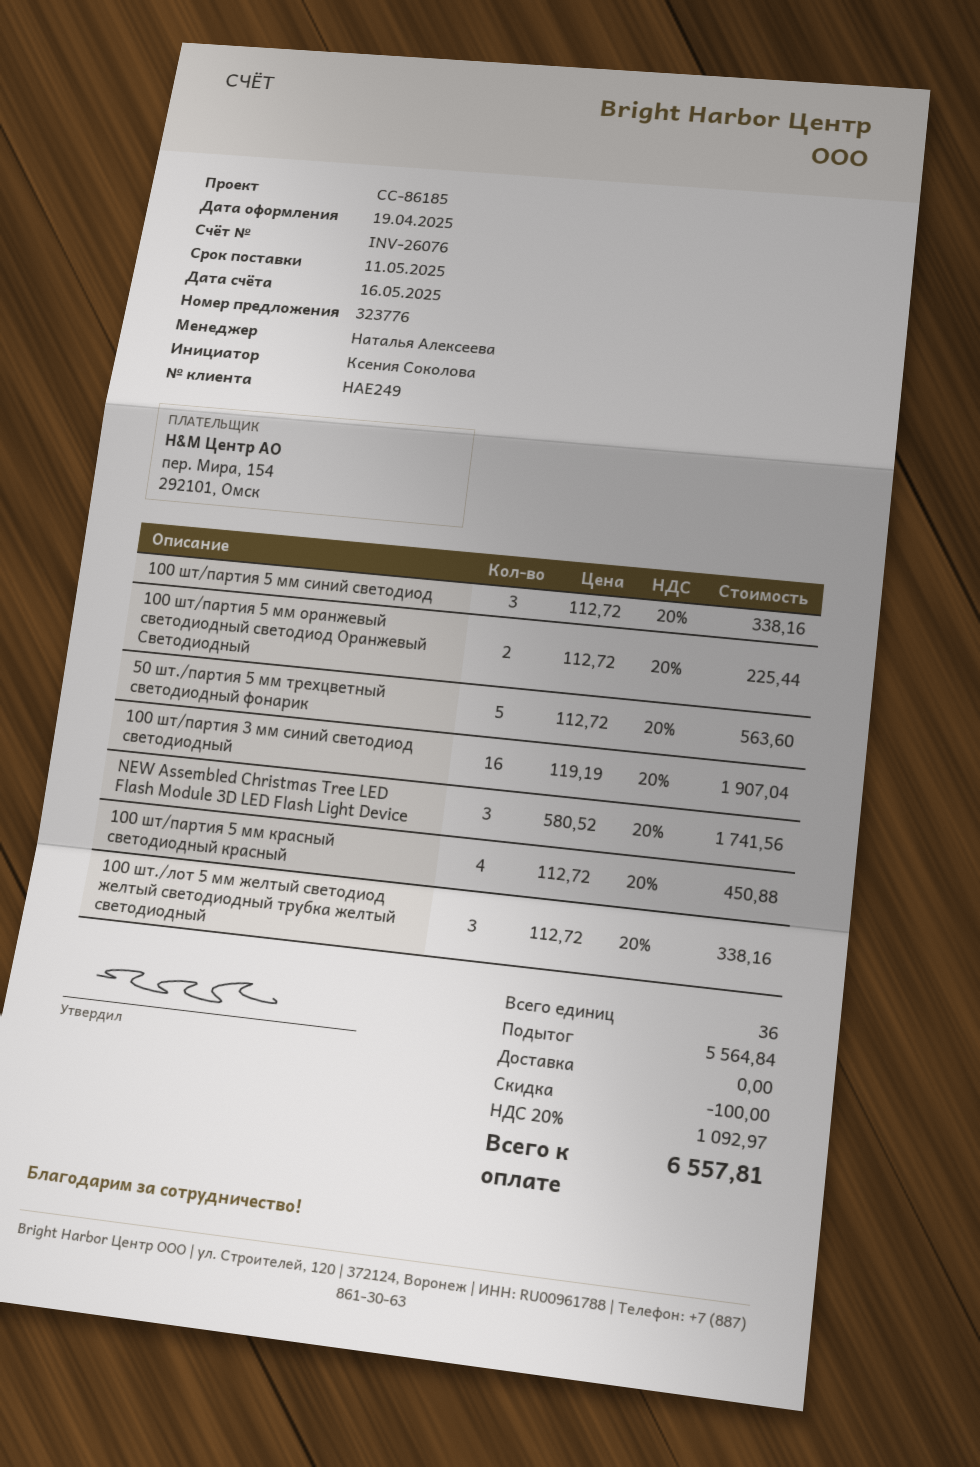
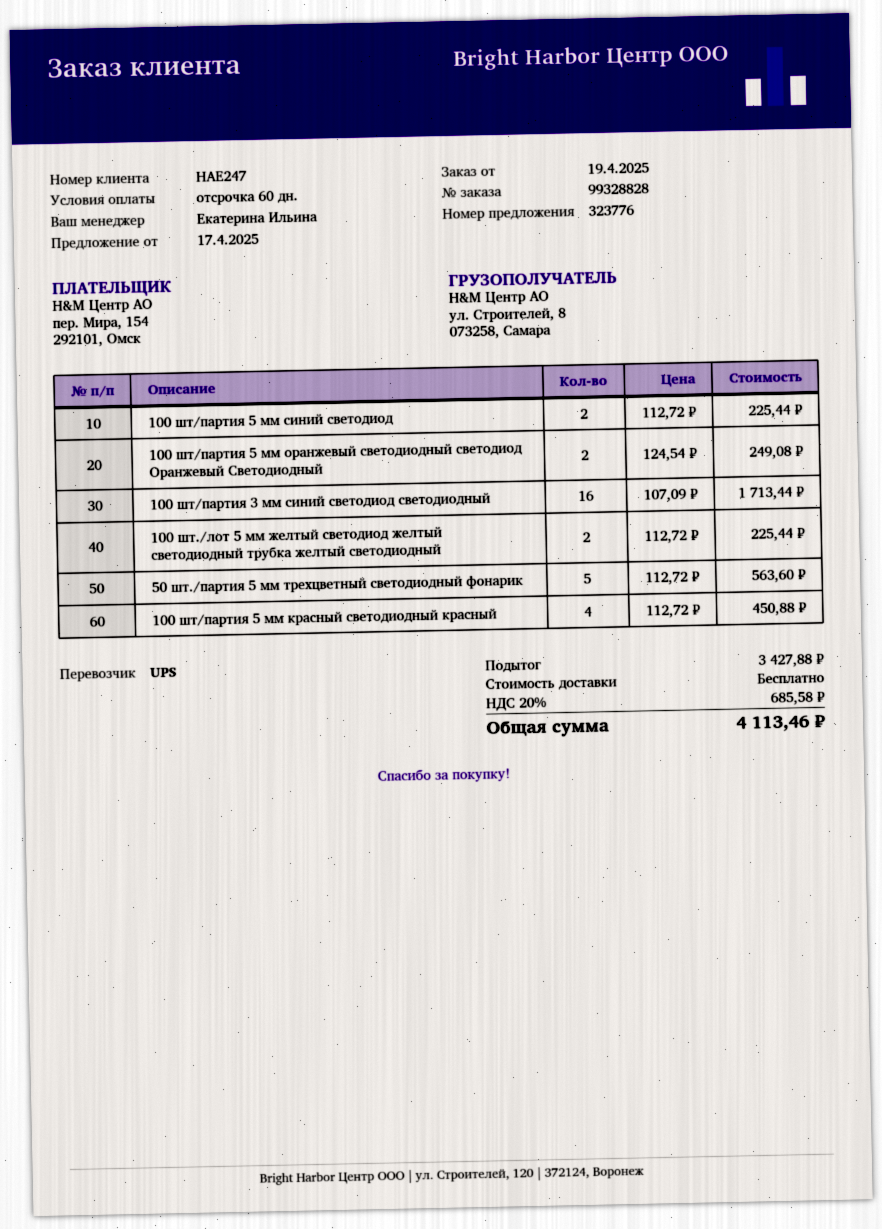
customer number: HAE249 -> HAE247
sales rep: Наталья Алексеева -> Екатерина Ильина
100 шт/партия 5 мм синий светодиод: 3 x 112.72 = 338.16 -> 2 x 112.72 = 225.44
100 шт/партия 5 мм оранжевый светодиодный светодиод Оранжевый Светодиодный: 2 x 112.72 = 225.44 -> 2 x 124.54 = 249.08
100 шт/партия 3 мм синий светодиод светодиодный: 16 x 119.19 = 1907.04 -> 16 x 107.09 = 1713.44
NEW Assembled Christmas Tree LED Flash Module 3D LED Flash Light Device: 3 x 580.52 = 1741.56 -> none
100 шт./лот 5 мм желтый светодиод желтый светодиодный трубка желтый светодиодный: 3 x 112.72 = 338.16 -> 2 x 112.72 = 225.44
subtotal: 5564.84 -> 3427.88
discount: 100.00 -> none
tax: 20% = 1092.97 -> 20% = 685.58
total: 6557.81 -> 4113.46

